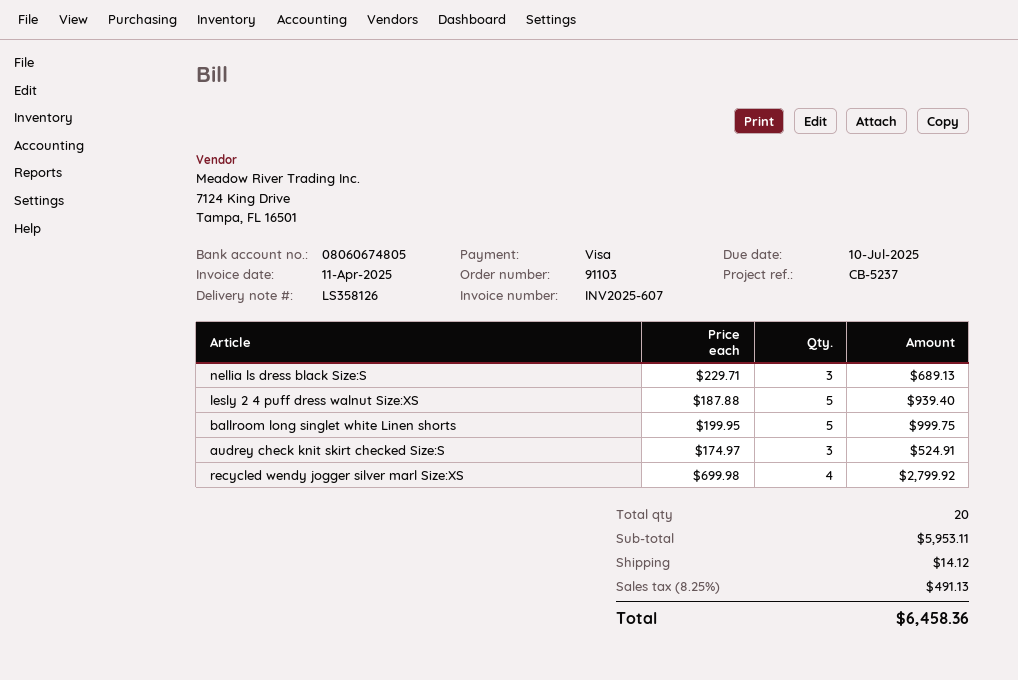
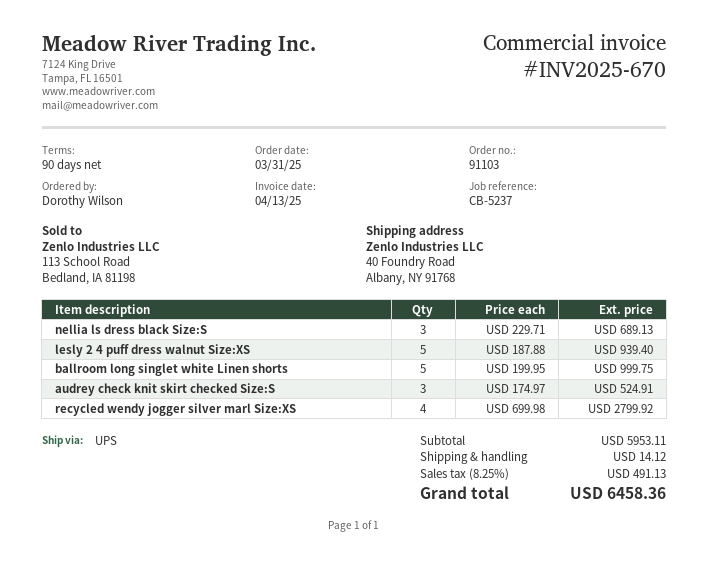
invoice number: INV2025-607 -> INV2025-670
invoice date: 2025-04-11 -> 2025-04-13

